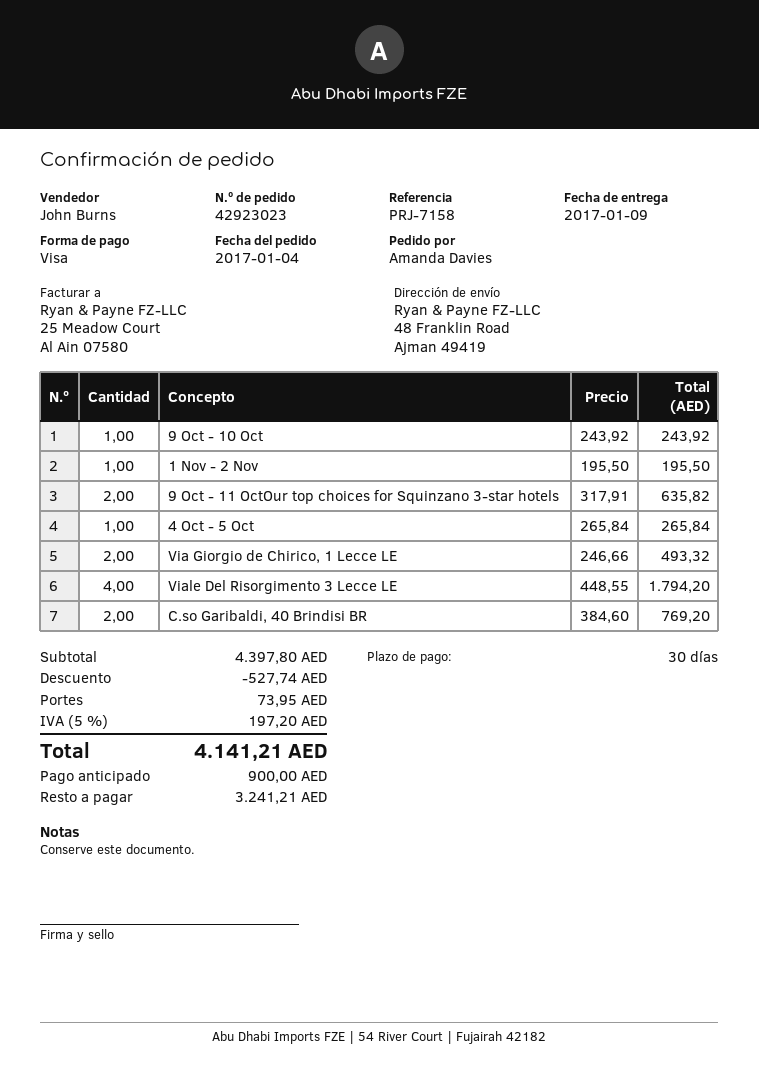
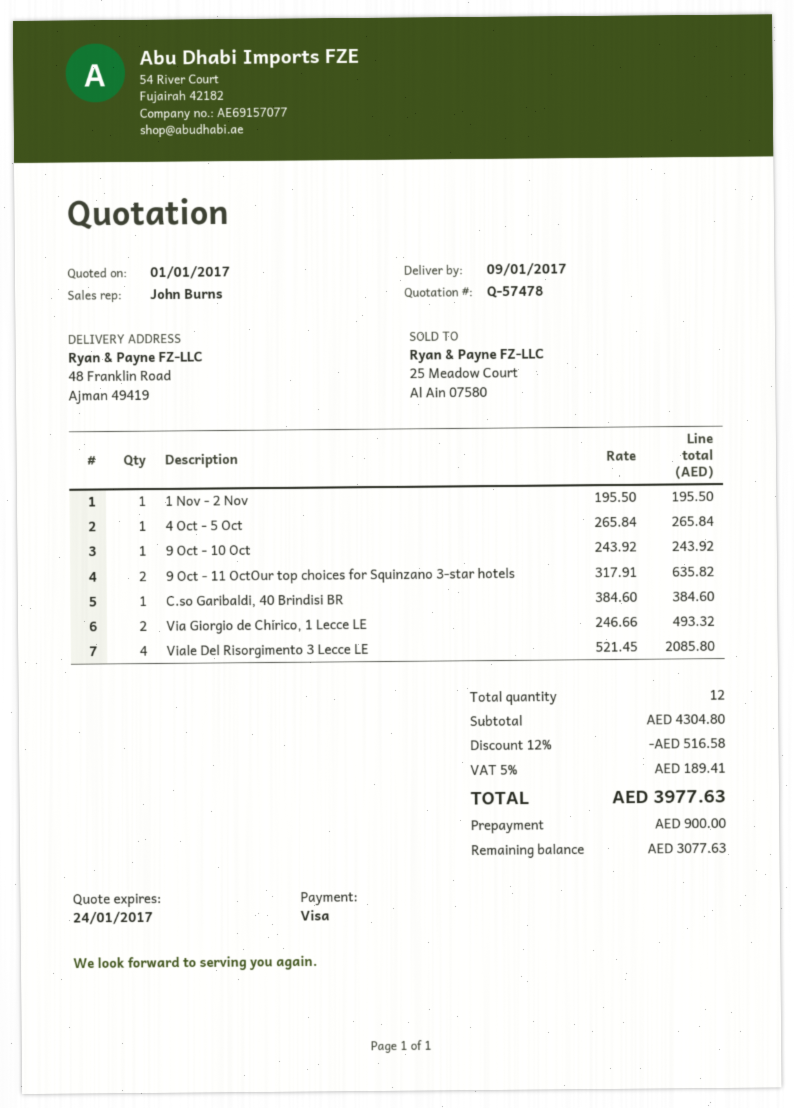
Viale Del Risorgimento 3 Lecce LE: 4 x 448.55 = 1794.20 -> 4 x 521.45 = 2085.80
C.so Garibaldi, 40 Brindisi BR: 2 x 384.60 = 769.20 -> 1 x 384.60 = 384.60
subtotal: 4397.80 -> 4304.80
discount: 527.74 -> 516.58
shipping: 73.95 -> none
tax: 5% = 197.20 -> 5% = 189.41
total: 4141.21 -> 3977.63
balance: 3241.21 -> 3077.63

